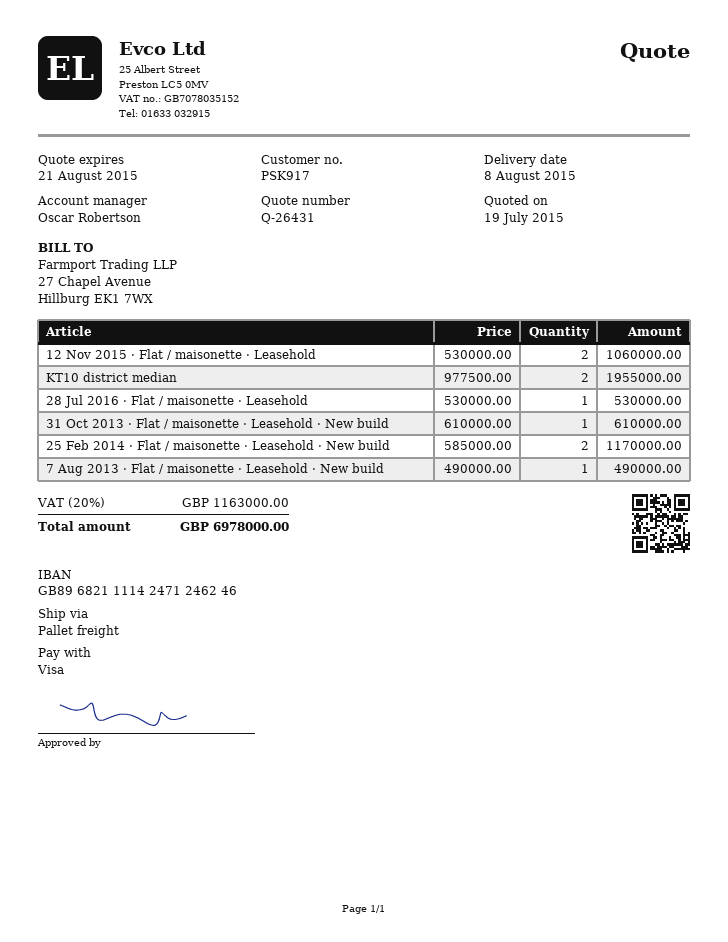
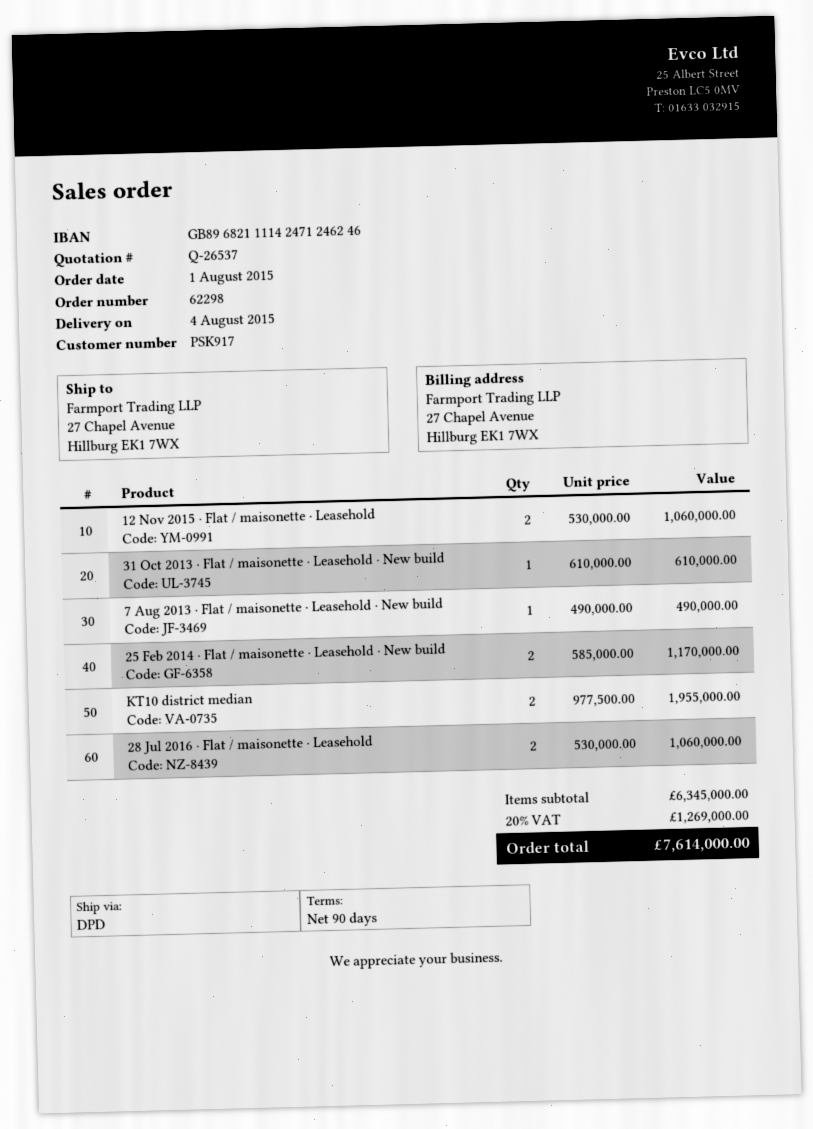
quote number: Q-26431 -> Q-26537
delivery date: 2015-08-08 -> 2015-08-04
shipping method: pallet freight -> DPD
28 Jul 2016 · Flat / maisonette · Leasehold: 1 x 530000.00 = 530000.00 -> 2 x 530000.00 = 1060000.00
tax: 20% = 1163000.00 -> 20% = 1269000.00
total: 6978000.00 -> 7614000.00

